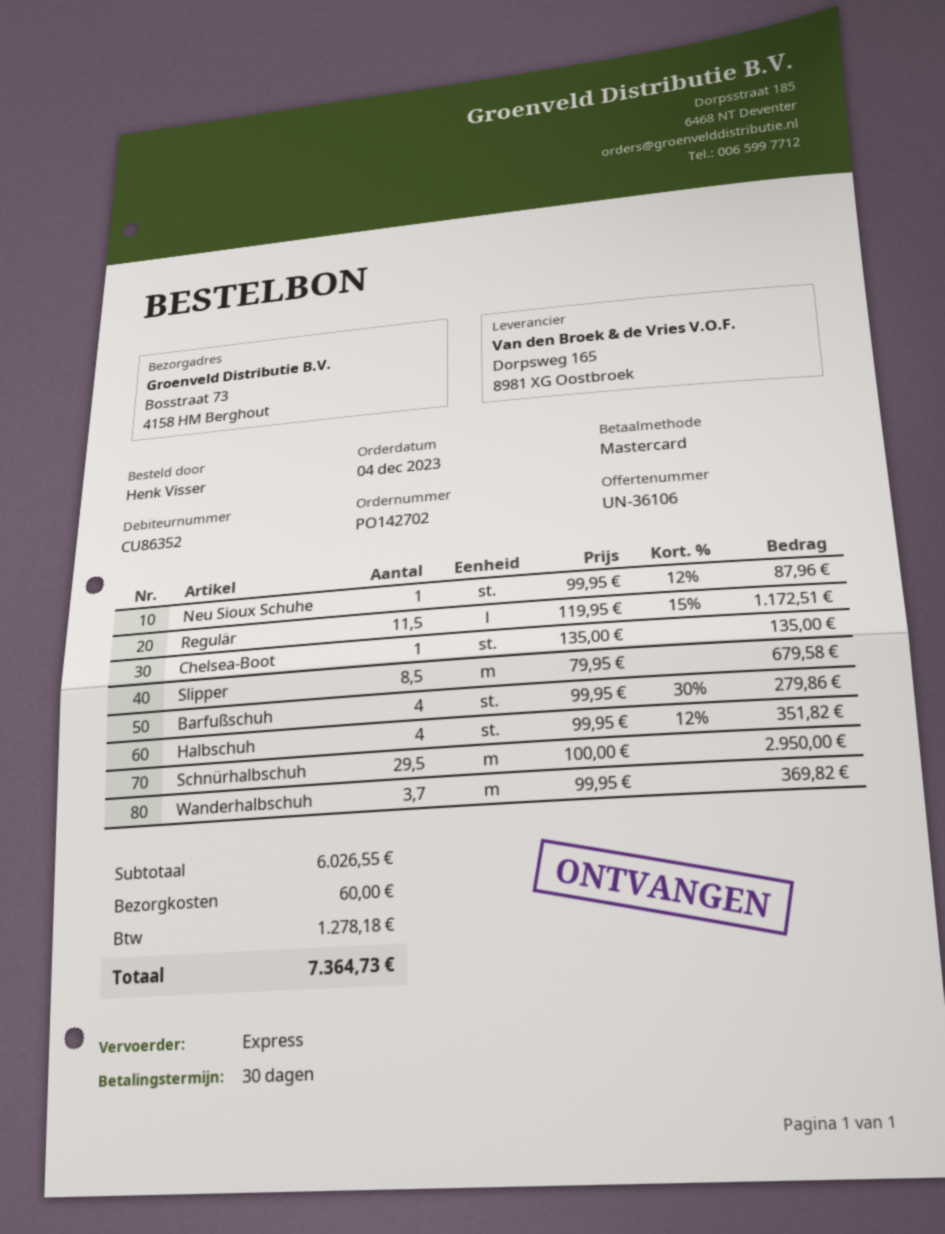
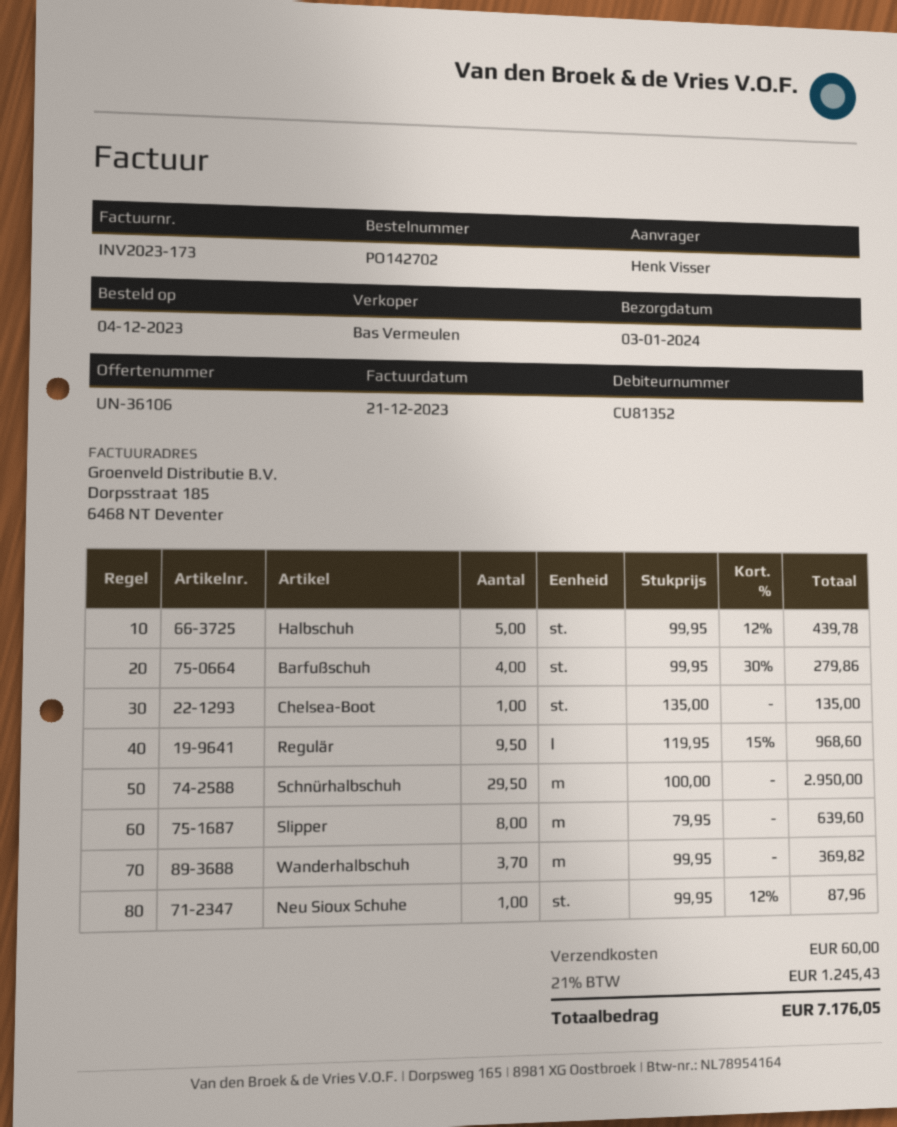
customer number: CU86352 -> CU81352
Regulär: 11.5 x 119.95 - 15% = 1172.51 -> 9.5 x 119.95 - 15% = 968.60
Slipper: 8.5 x 79.95 = 679.58 -> 8 x 79.95 = 639.60
Halbschuh: 4 x 99.95 - 12% = 351.82 -> 5 x 99.95 - 12% = 439.78
tax: 1278.18 -> 1245.43
total: 7364.73 -> 7176.05

